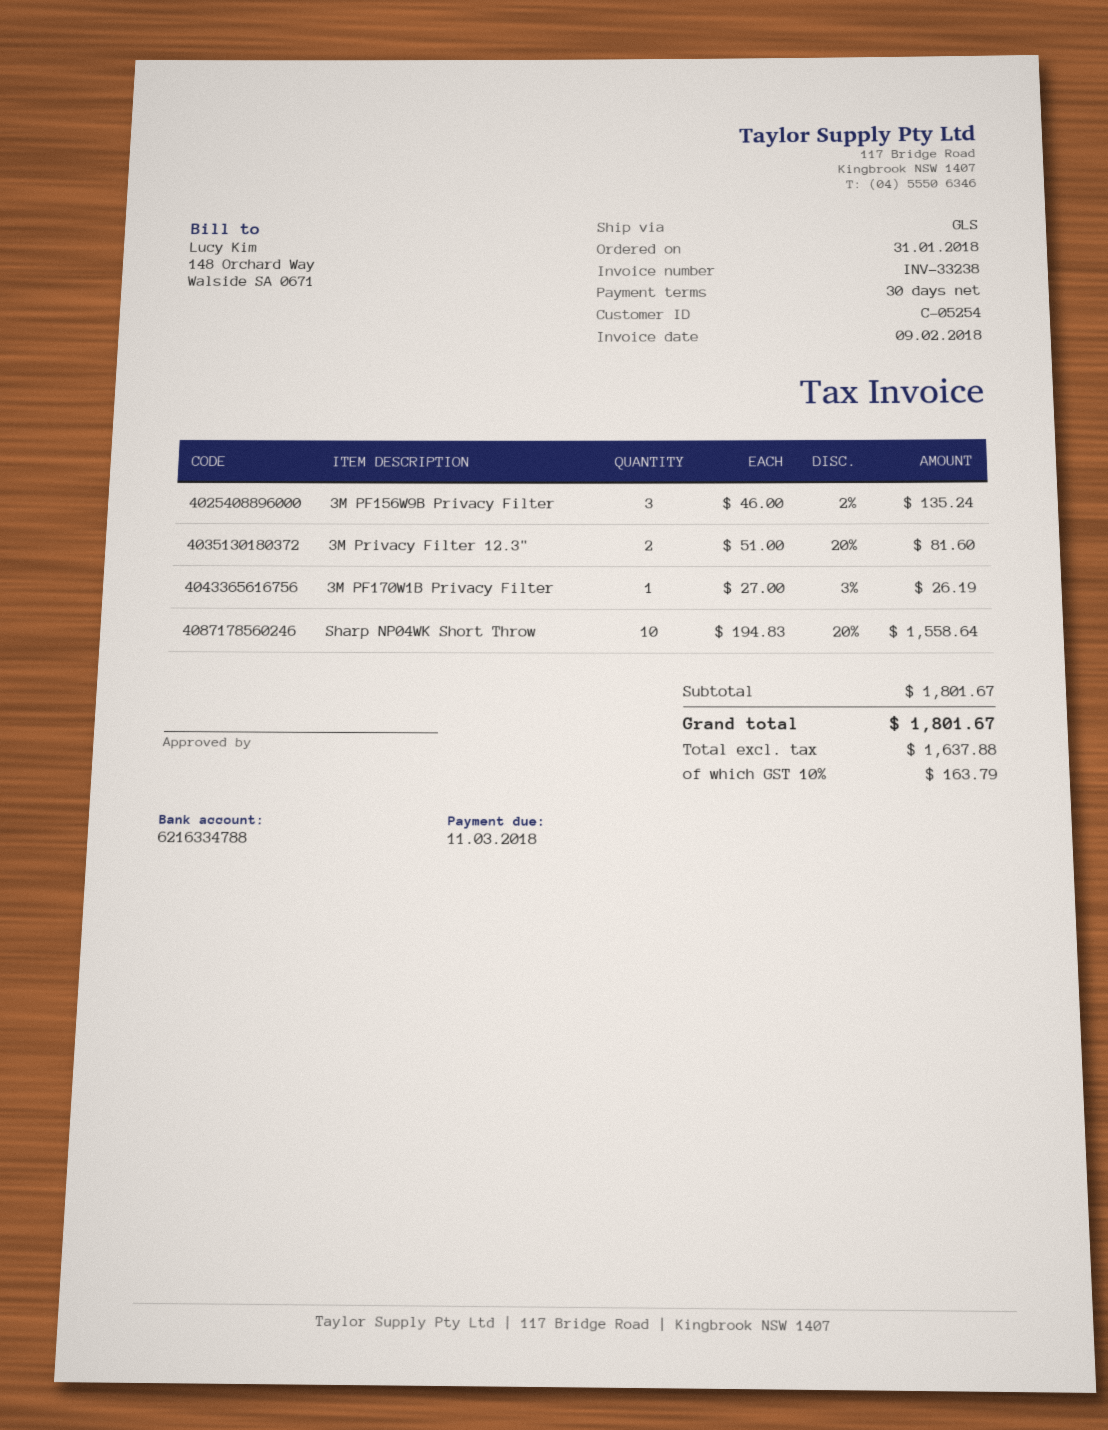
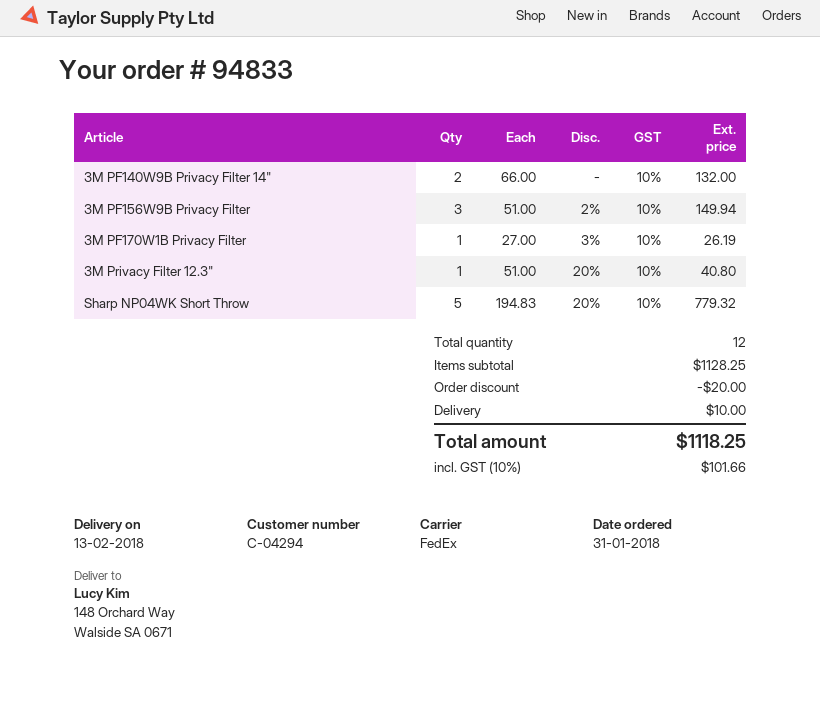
customer number: C-05254 -> C-04294
shipping method: GLS -> FedEx
3M PF156W9B Privacy Filter: 3 x 46.00 - 2% = 135.24 -> 3 x 51.00 - 2% = 149.94
3M Privacy Filter 12.3": 2 x 51.00 - 20% = 81.60 -> 1 x 51.00 - 20% = 40.80
Sharp NP04WK Short Throw: 10 x 194.83 - 20% = 1558.64 -> 5 x 194.83 - 20% = 779.32
3M PF140W9B Privacy Filter 14": none -> 2 x 66.00 = 132.00
subtotal: 1801.67 -> 1128.25
discount: none -> 20.00
shipping: none -> 10.00
tax: 10% = 163.79 -> 10% = 101.66
total: 1801.67 -> 1118.25

